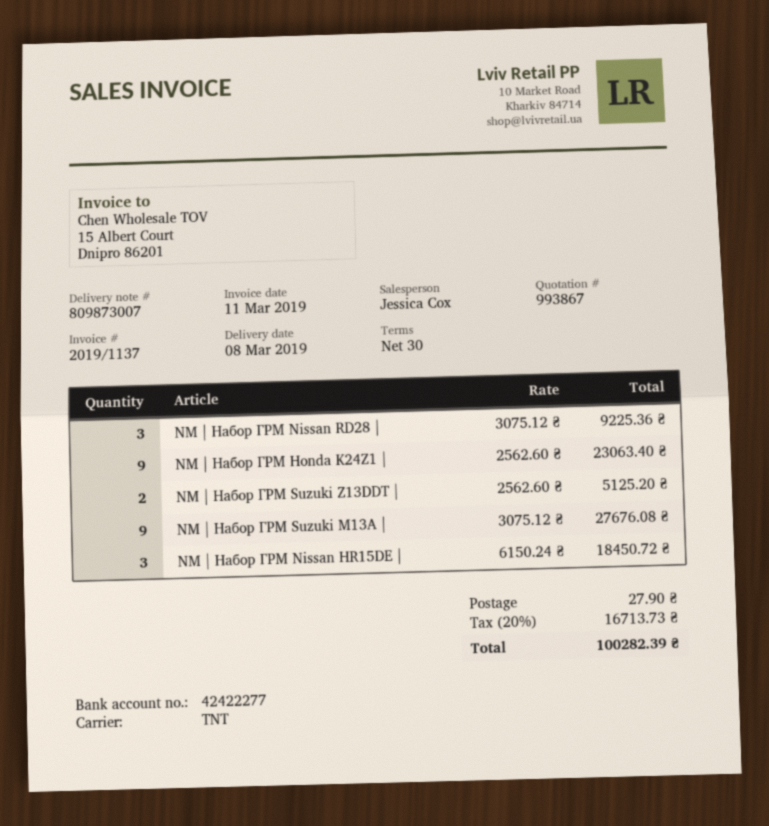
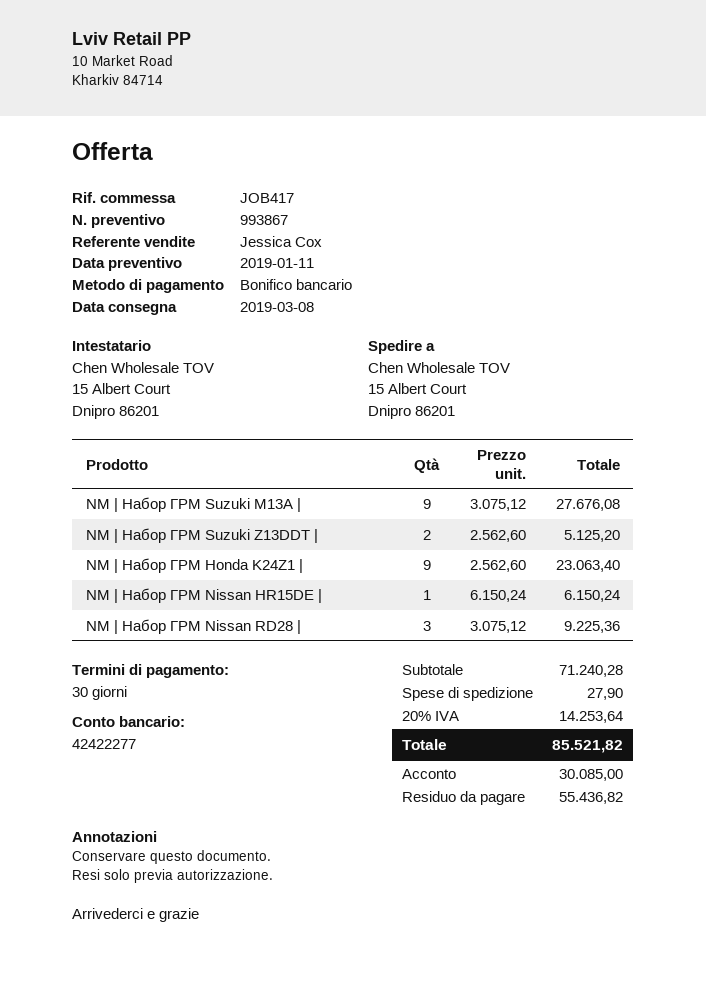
NM | Набор ГРМ Nissan HR15DE |: 3 x 6150.24 = 18450.72 -> 1 x 6150.24 = 6150.24
tax: 20% = 16713.73 -> 20% = 14253.64
total: 100282.39 -> 85521.82

